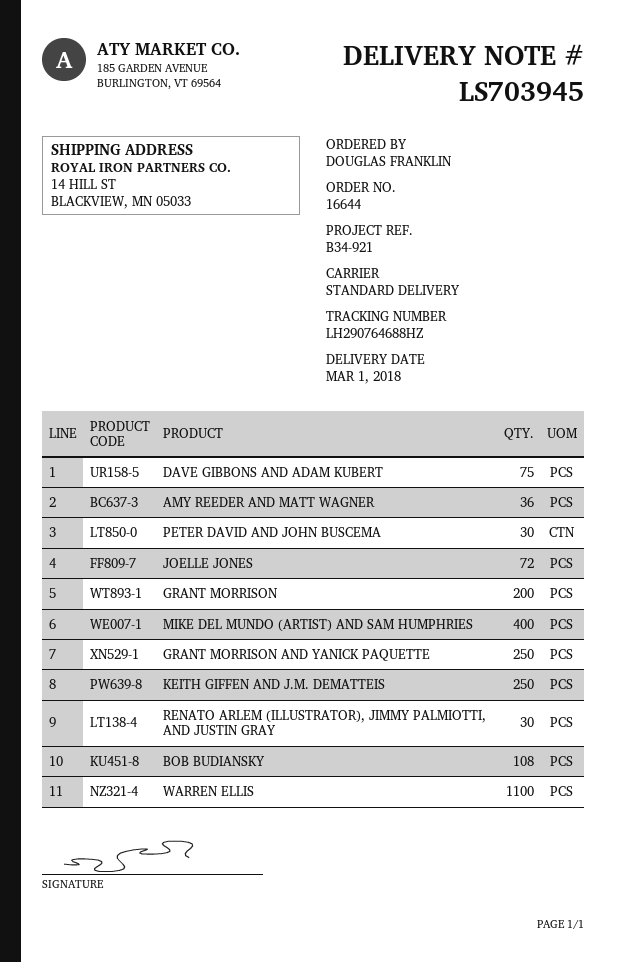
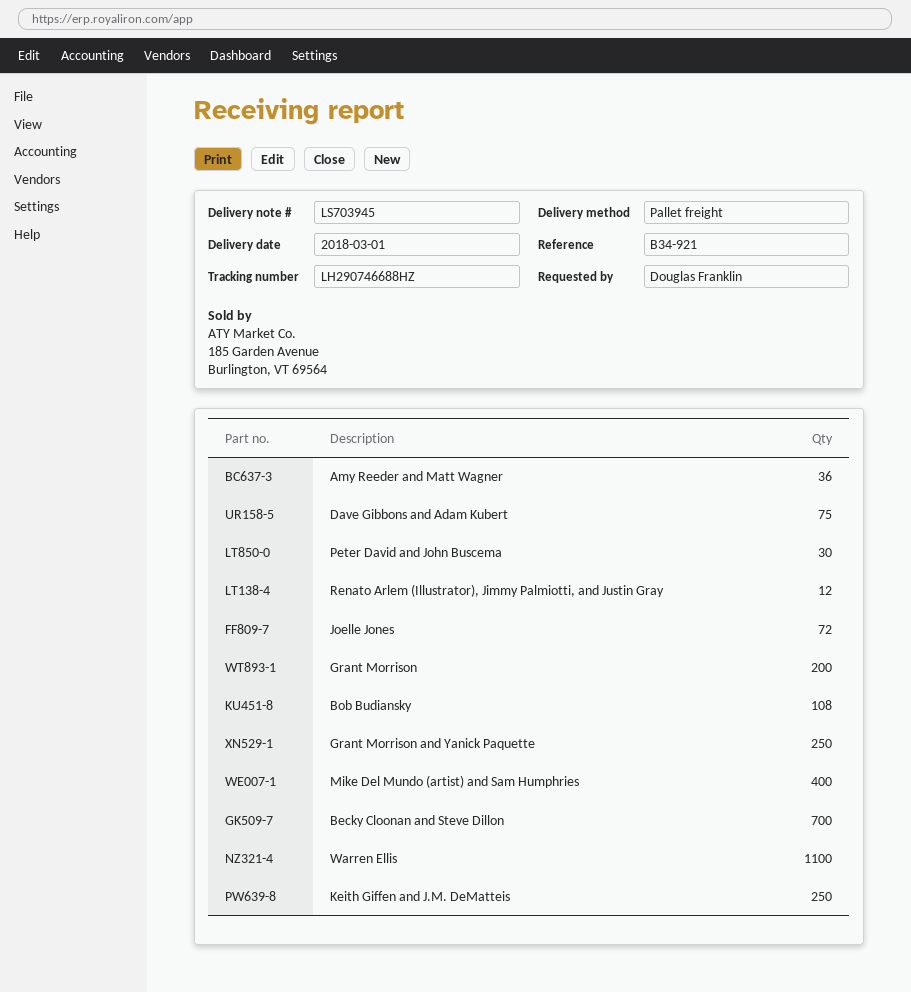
shipping method: standard -> pallet freight
tracking number: LH290764688HZ -> LH290746688HZ
RENATO ARLEM (ILLUSTRATOR), JIMMY PALMIOTTI, AND JUSTIN GRAY: 30 -> 12
Becky Cloonan and Steve Dillon: none -> 700

